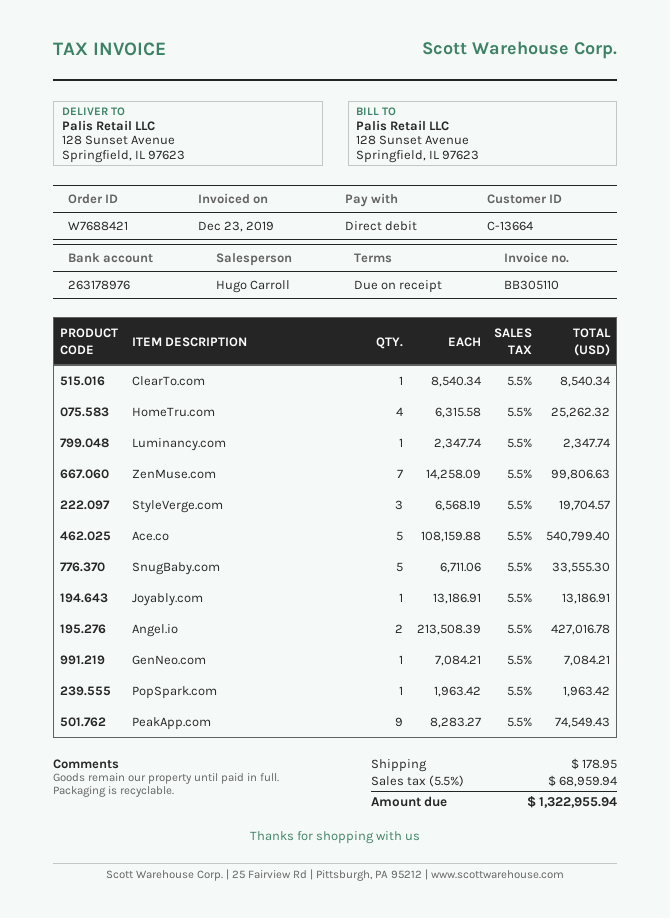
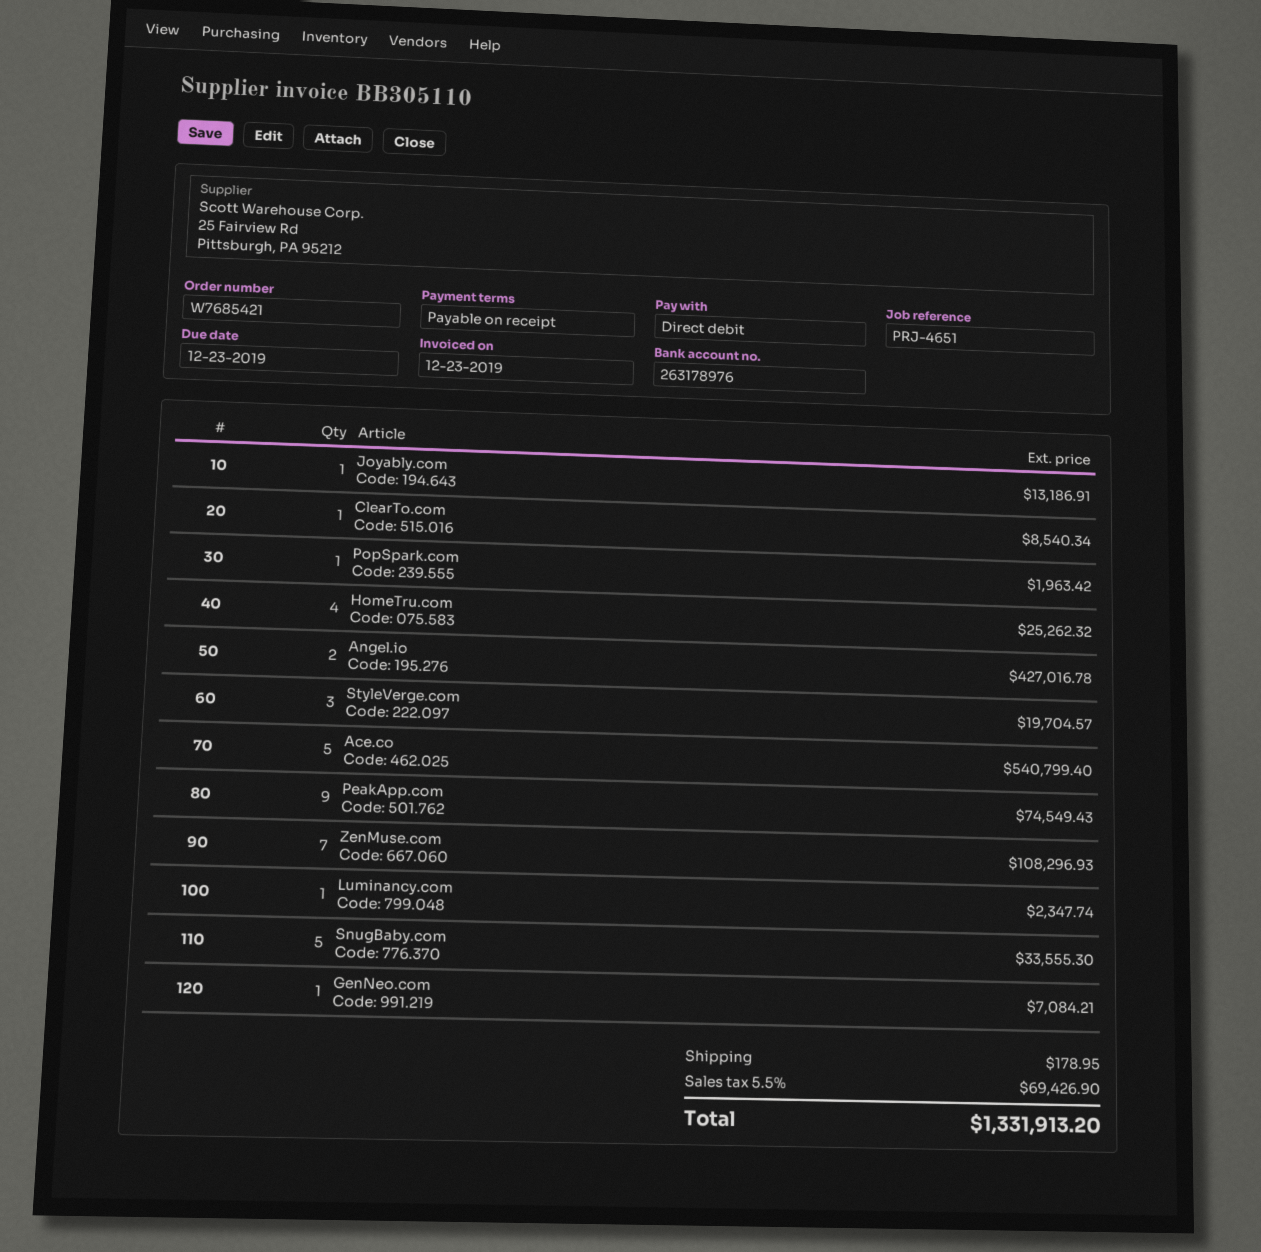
order number: W7688421 -> W7685421
ZenMuse.com: 7 for 99806.63 -> 7 for 108296.93
tax: 5.5% = 68959.94 -> 5.5% = 69426.90
total: 1322955.94 -> 1331913.20

